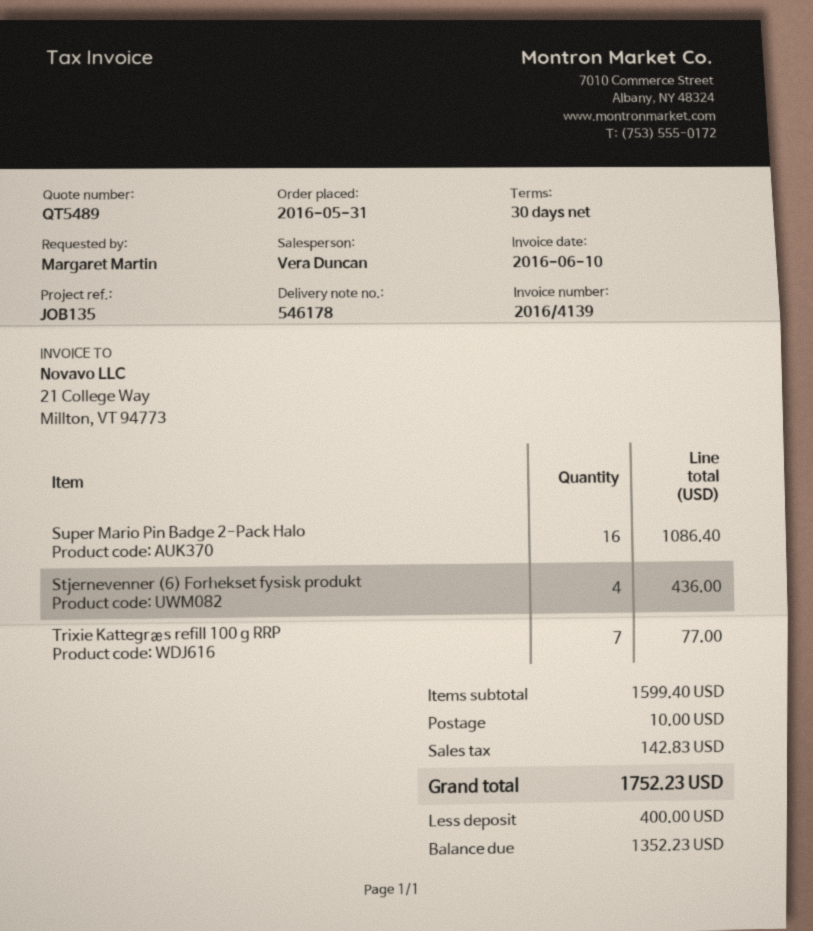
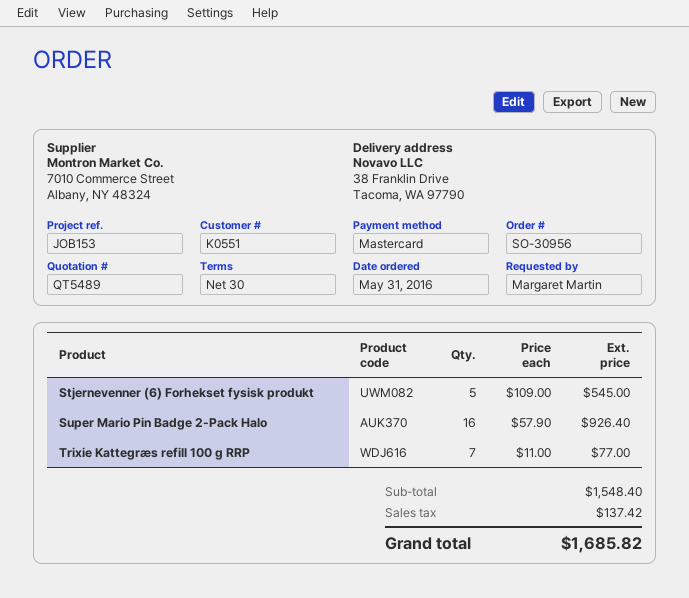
reference: JOB135 -> JOB153
Super Mario Pin Badge 2-Pack Halo: 16 for 1086.40 -> 16 for 926.40
Stjernevenner (6) Forhekset fysisk produkt: 4 for 436.00 -> 5 for 545.00
subtotal: 1599.40 -> 1548.40
shipping: 10.00 -> none
tax: 142.83 -> 137.42
total: 1752.23 -> 1685.82

